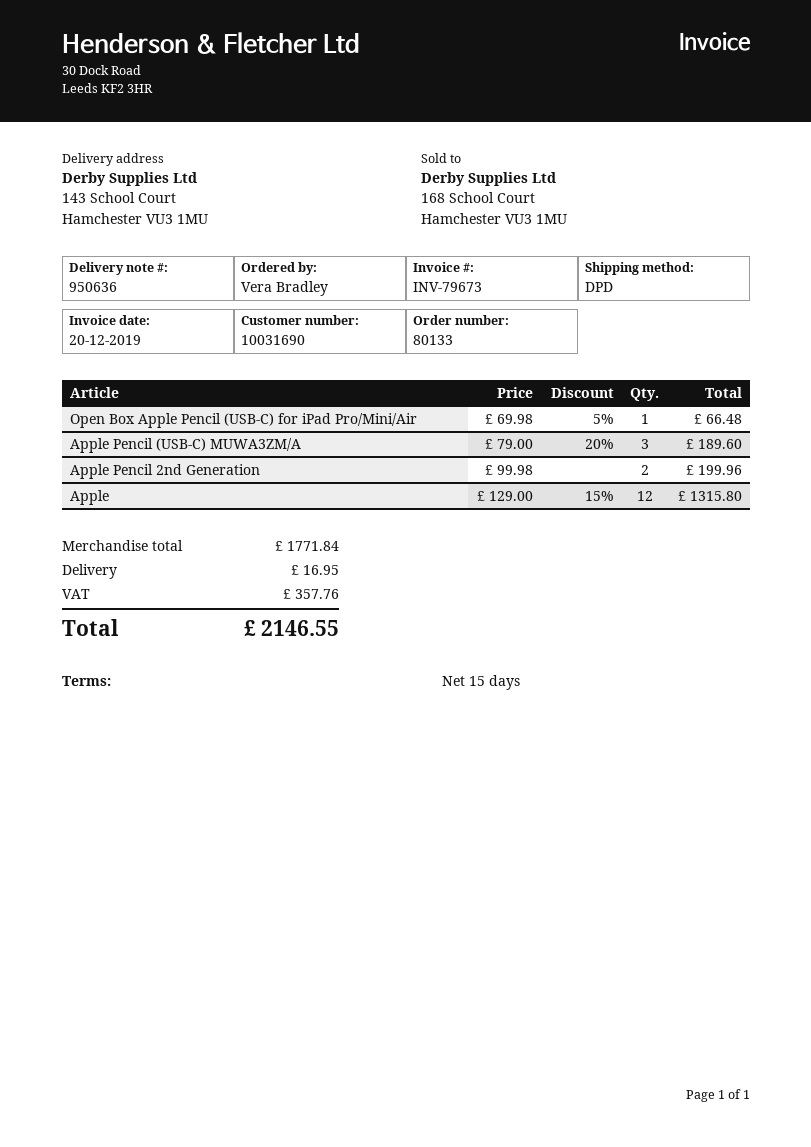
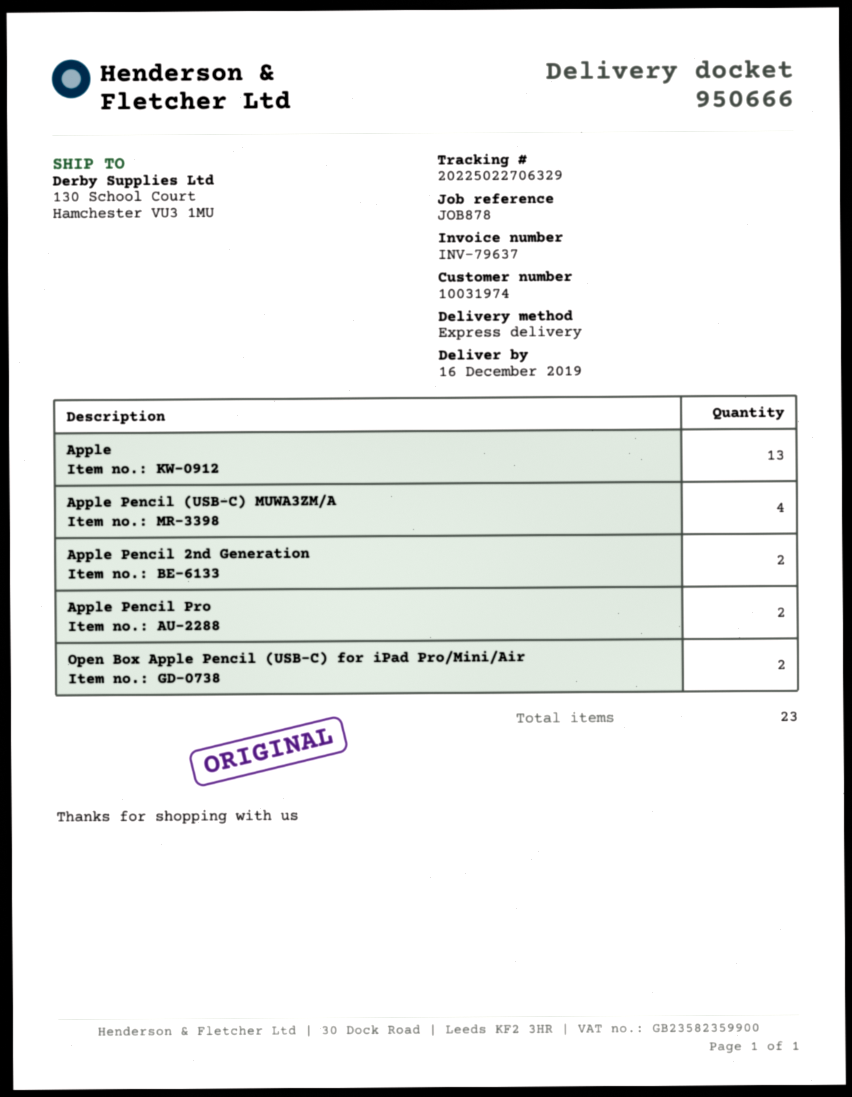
delivery note number: 950636 -> 950666
invoice number: INV-79673 -> INV-79637
customer number: 10031690 -> 10031974
shipping method: DPD -> express
ship to: 143 School Court, Hamchester VU3 1MU -> 130 School Court, Hamchester VU3 1MU
Open Box Apple Pencil (USB-C) for iPad Pro/Mini/Air: 1 -> 2
Apple Pencil (USB-C) MUWA3ZM/A: 3 -> 4
Apple: 12 -> 13
Apple Pencil Pro: none -> 2

